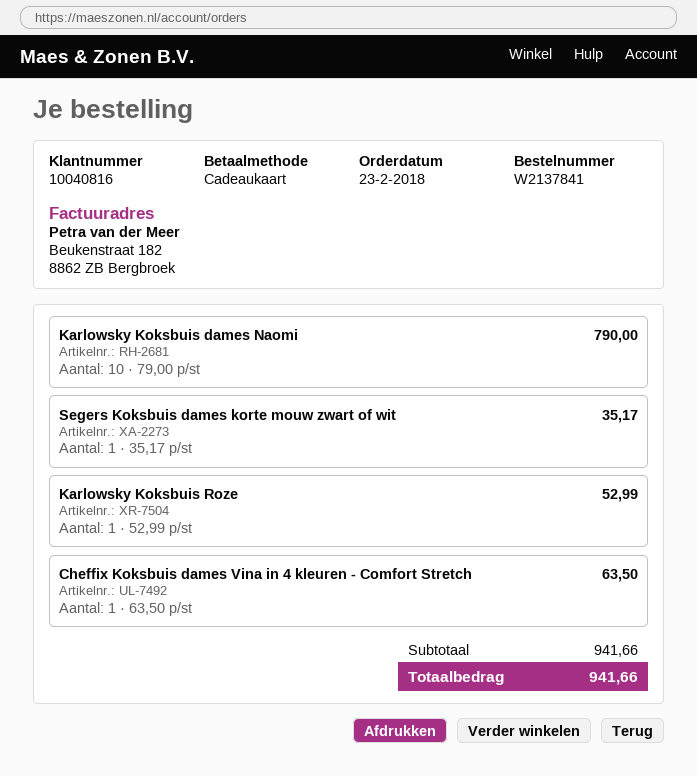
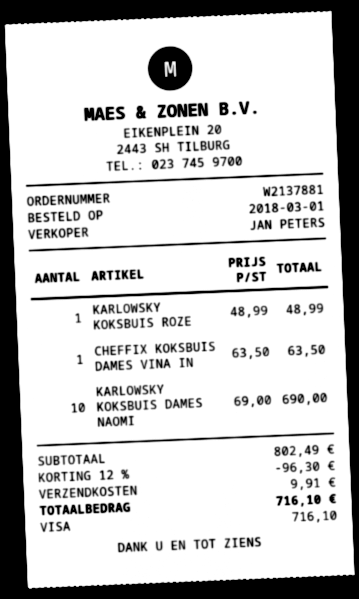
order number: W2137841 -> W2137881
order date: 2018-02-23 -> 2018-03-01
payment method: gift card -> Visa
Karlowsky Koksbuis dames Naomi: 10 x 79.00 = 790.00 -> 10 x 69.00 = 690.00
Segers Koksbuis dames korte mouw zwart of wit: 1 x 35.17 = 35.17 -> none
Karlowsky Koksbuis Roze: 1 x 52.99 = 52.99 -> 1 x 48.99 = 48.99
subtotal: 941.66 -> 802.49
discount: none -> 12% = 96.30
shipping: none -> 9.91
total: 941.66 -> 716.10

